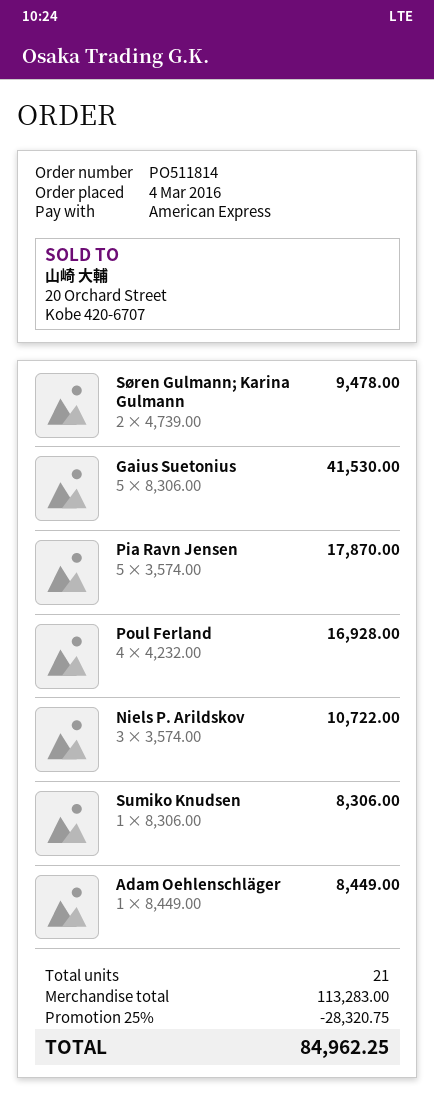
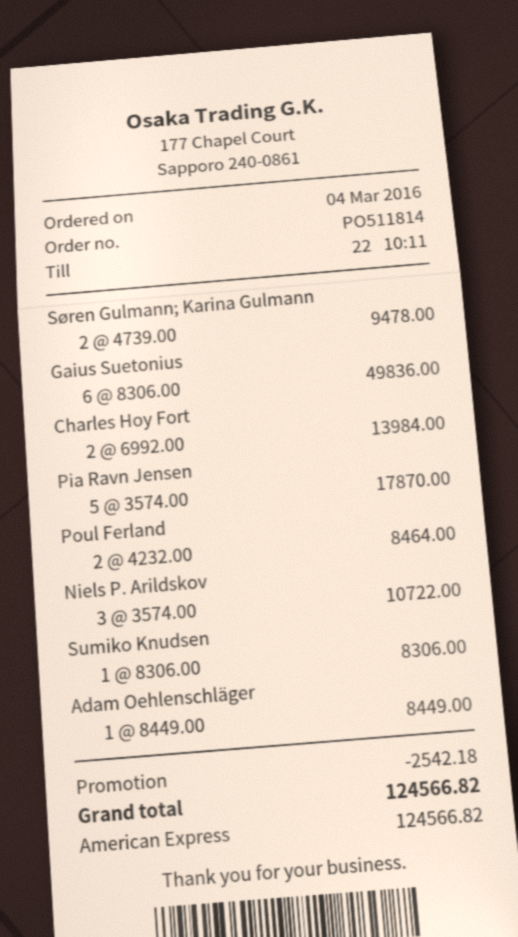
Gaius Suetonius: 5 x 8306.00 = 41530.00 -> 6 x 8306.00 = 49836.00
Poul Ferland: 4 x 4232.00 = 16928.00 -> 2 x 4232.00 = 8464.00
Charles Hoy Fort: none -> 2 x 6992.00 = 13984.00
discount: 28320.75 -> 2542.18
total: 84962.25 -> 124566.82

